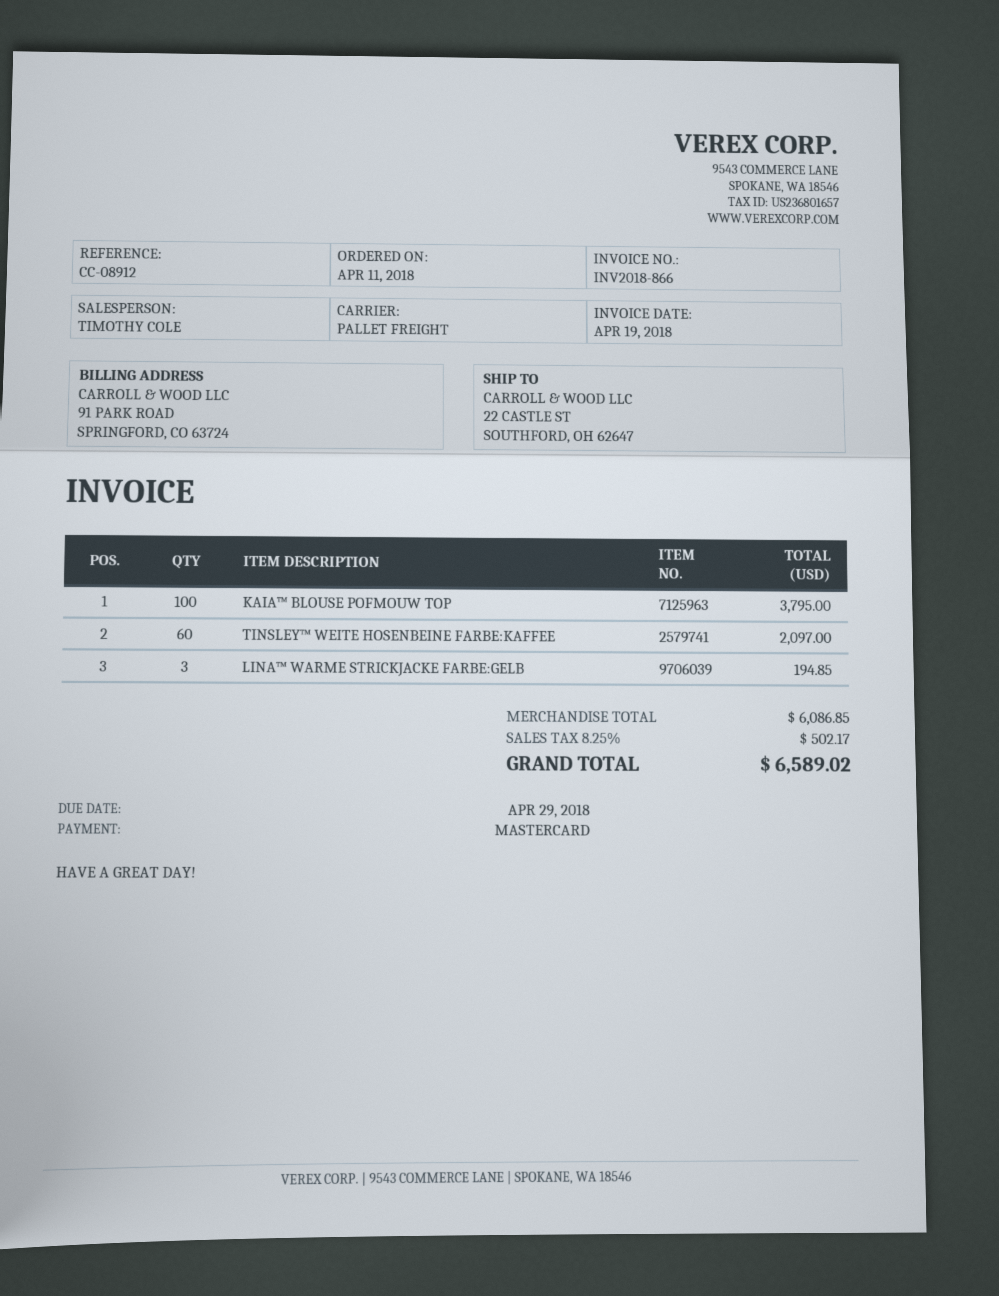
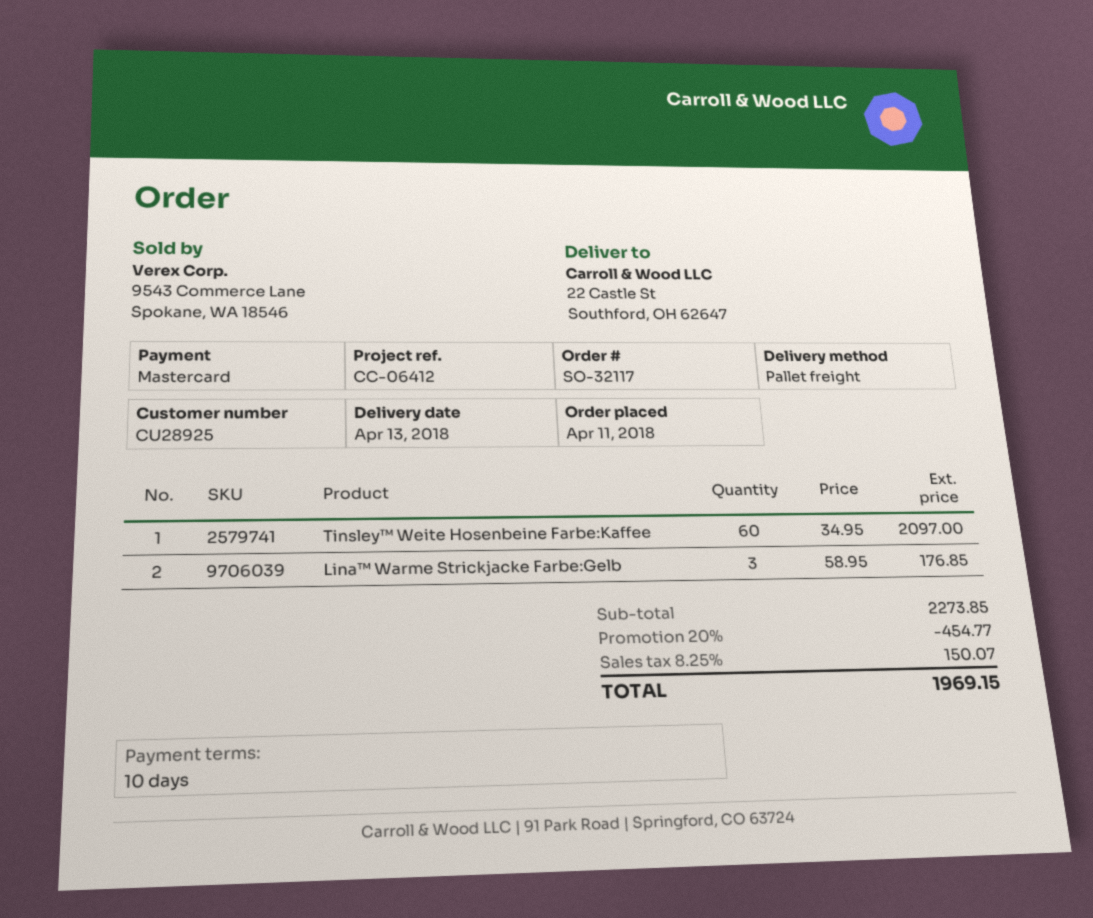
reference: CC-08912 -> CC-06412
KAIA™ BLOUSE POFMOUW TOP: 100 for 3795.00 -> none
LINA™ WARME STRICKJACKE FARBE:GELB: 3 for 194.85 -> 3 for 176.85
subtotal: 6086.85 -> 2273.85
discount: none -> 20% = 454.77
tax: 8.25% = 502.17 -> 8.25% = 150.07
total: 6589.02 -> 1969.15

